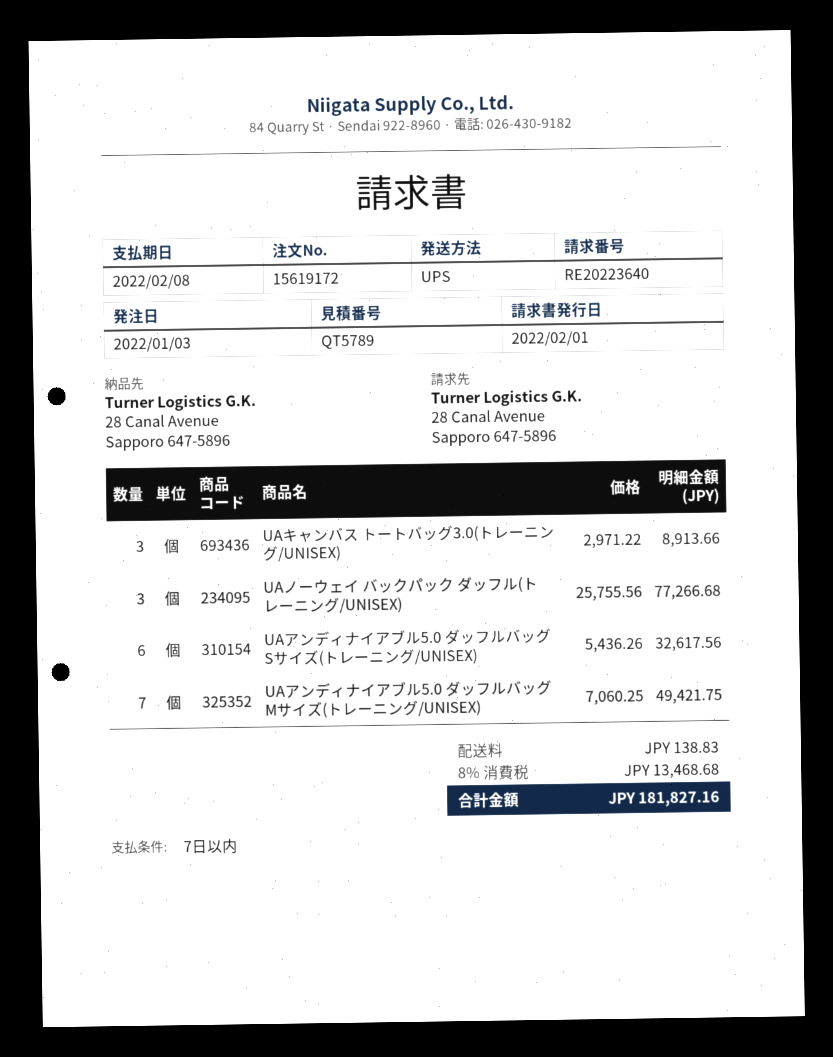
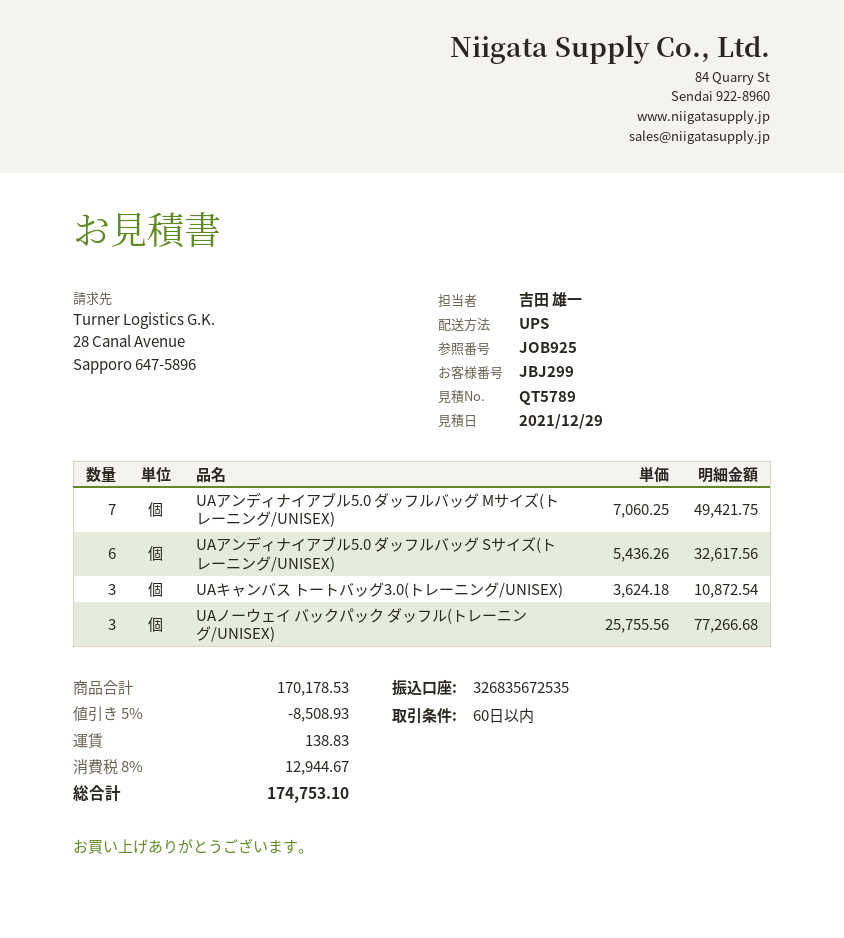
payment terms: 7 days -> 60 days
UAキャンバス トートバッグ3.0(トレーニング/UNISEX): 3 x 2971.22 = 8913.66 -> 3 x 3624.18 = 10872.54
discount: none -> 5% = 8508.93
tax: 8% = 13468.68 -> 8% = 12944.67
total: 181827.16 -> 174753.10

